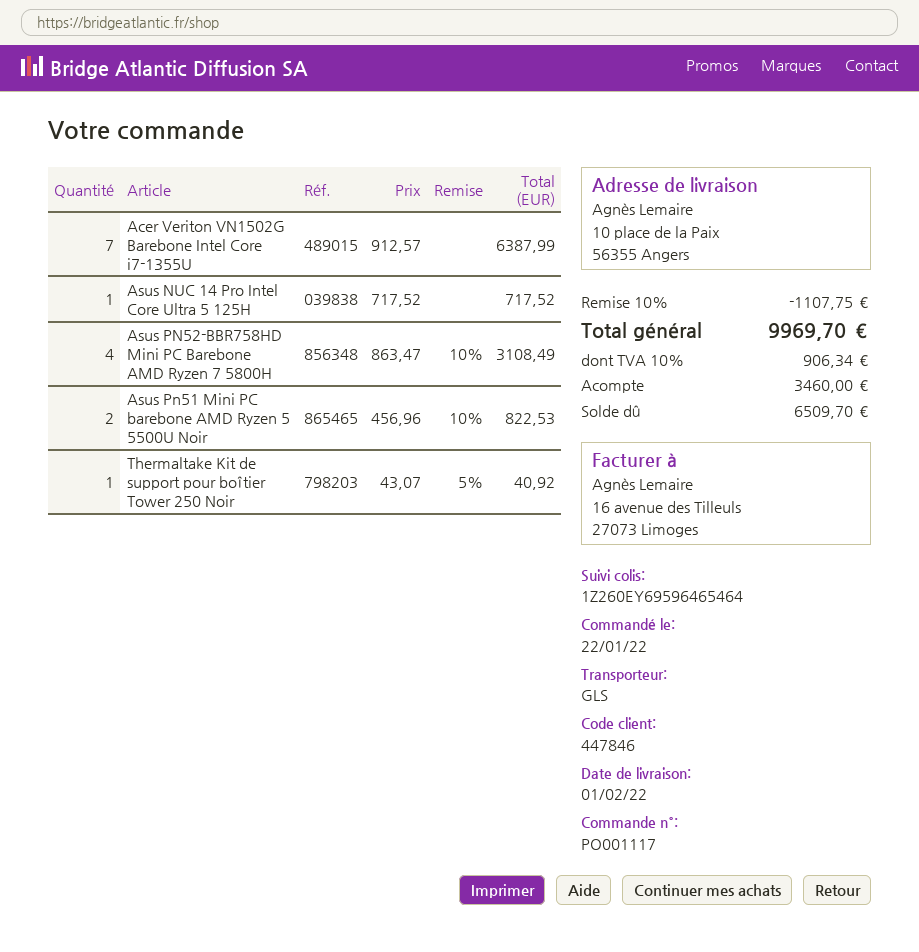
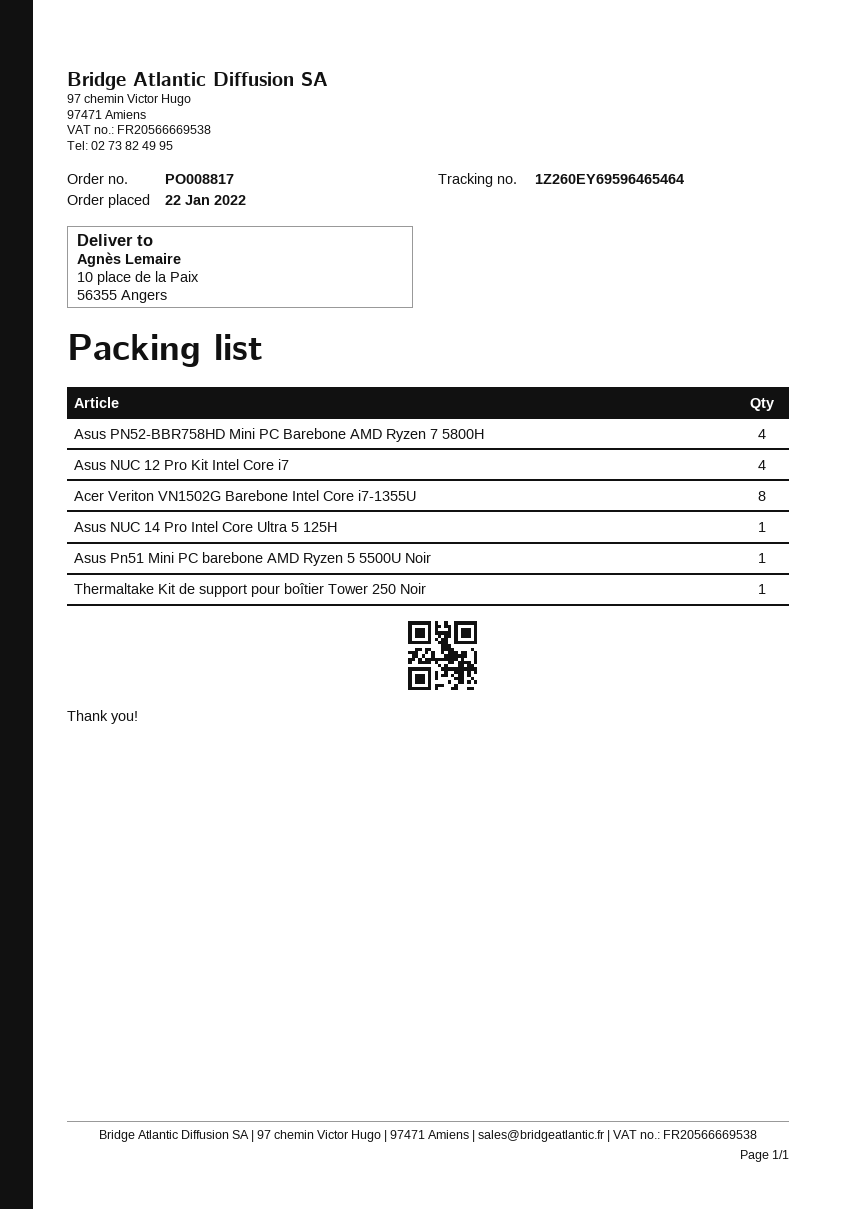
order number: PO001117 -> PO008817
Acer Veriton VN1502G Barebone Intel Core i7-1355U: 7 -> 8
Asus Pn51 Mini PC barebone AMD Ryzen 5 5500U Noir: 2 -> 1
Asus NUC 12 Pro Kit Intel Core i7: none -> 4

